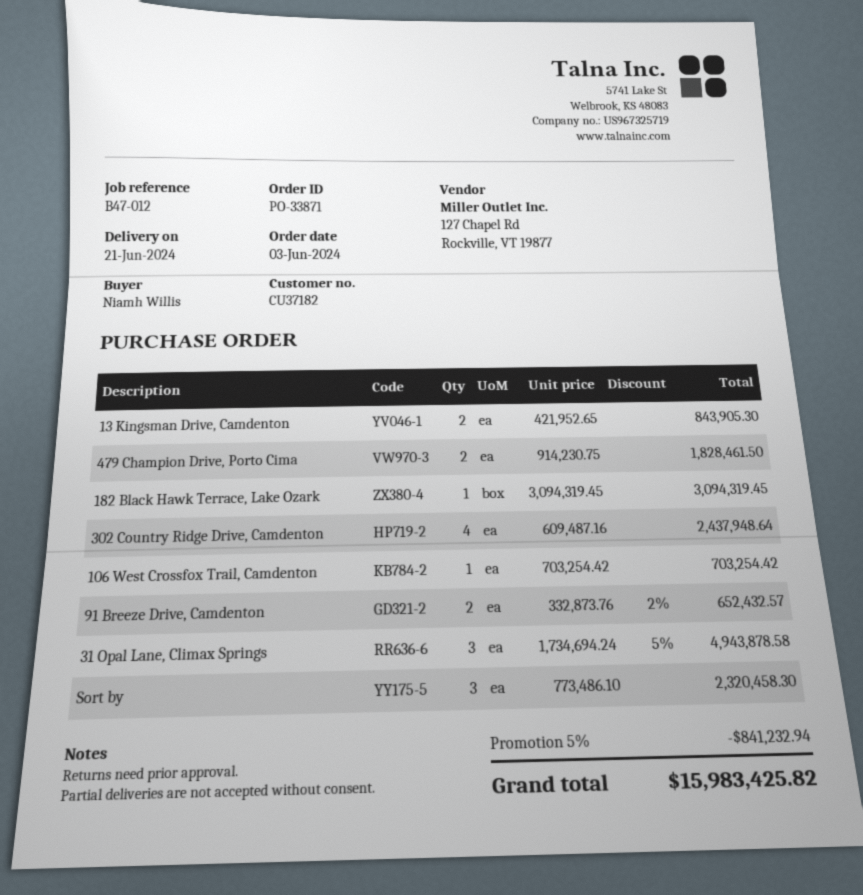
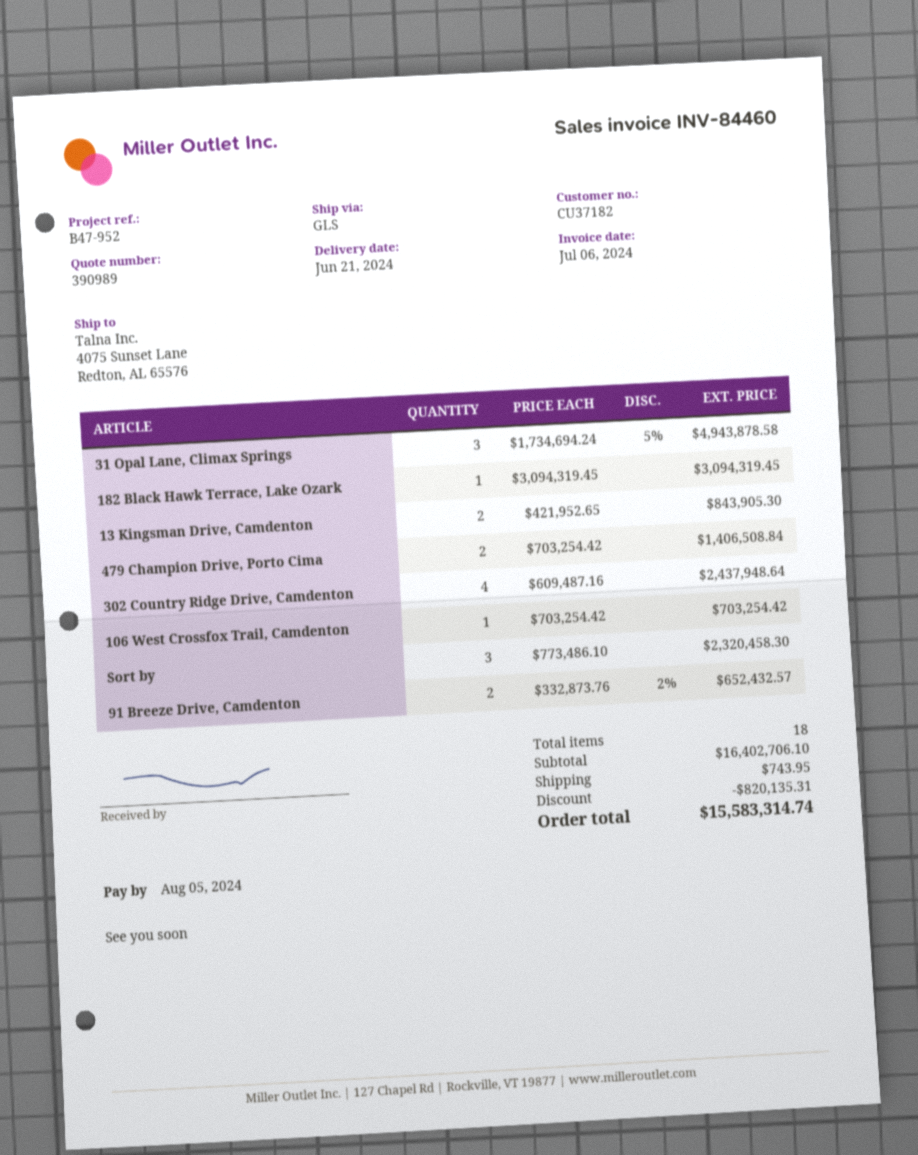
reference: B47-012 -> B47-952
479 Champion Drive, Porto Cima: 2 x 914230.75 = 1828461.50 -> 2 x 703254.42 = 1406508.84
discount: 841232.94 -> 820135.31
shipping: none -> 743.95
total: 15983425.82 -> 15583314.74

